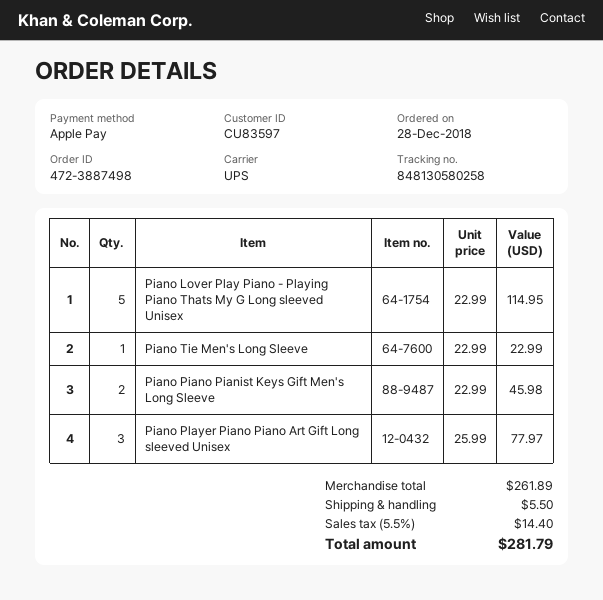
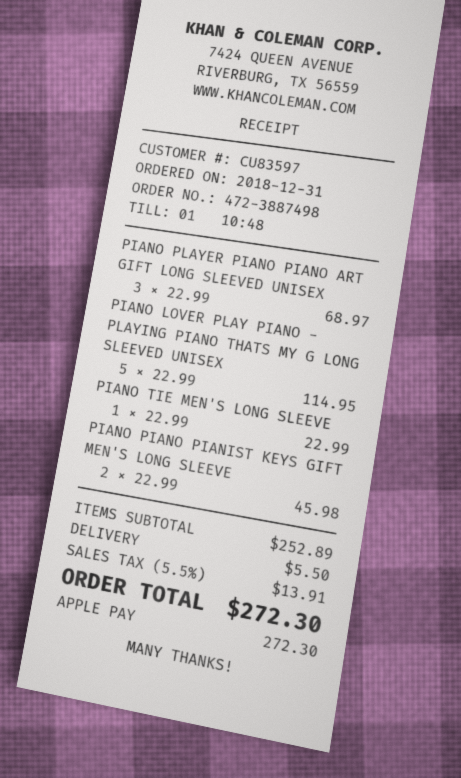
order date: 2018-12-28 -> 2018-12-31
Piano Player Piano Piano Art Gift Long sleeved Unisex: 3 x 25.99 = 77.97 -> 3 x 22.99 = 68.97
subtotal: 261.89 -> 252.89
tax: 5.5% = 14.40 -> 5.5% = 13.91
total: 281.79 -> 272.30

